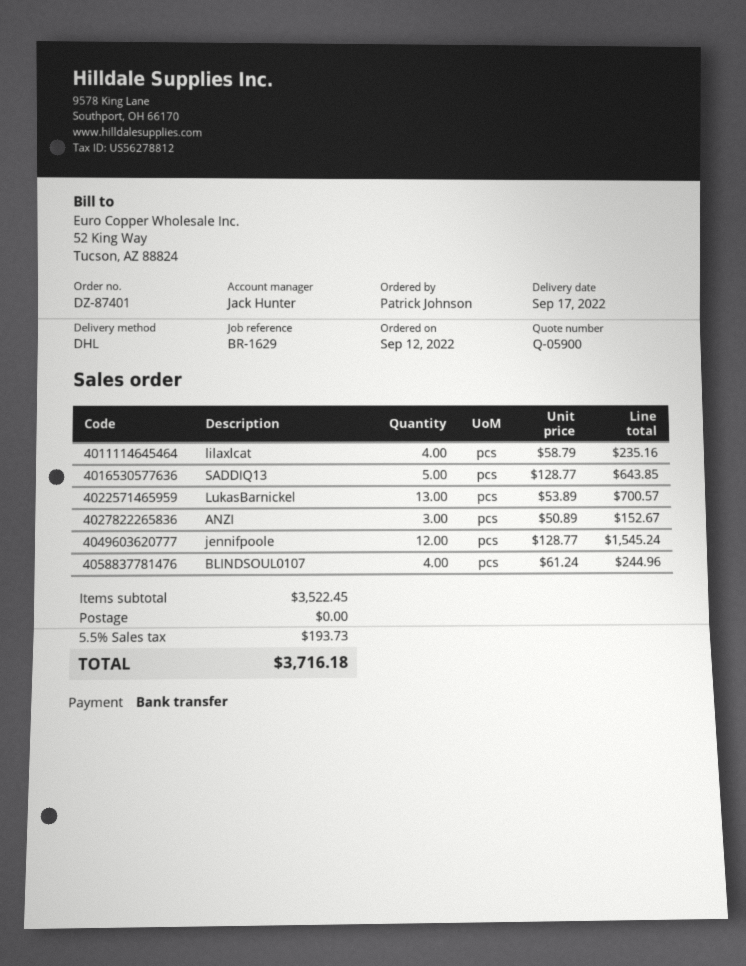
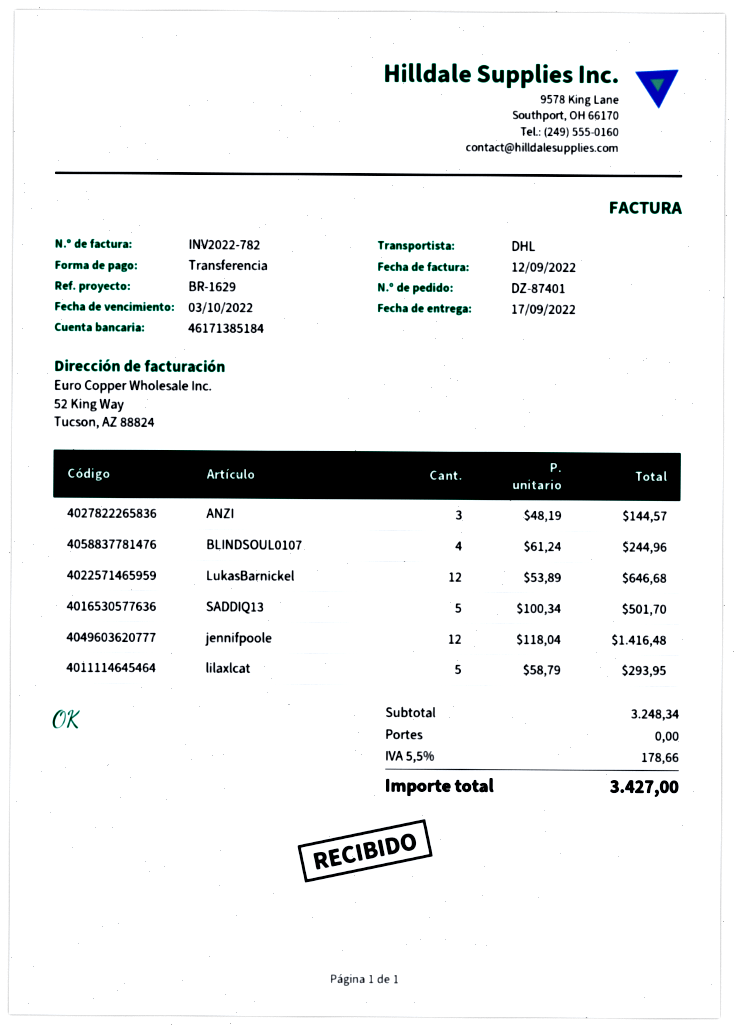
lilaxlcat: 4 x 58.79 = 235.16 -> 5 x 58.79 = 293.95
SADDIQ13: 5 x 128.77 = 643.85 -> 5 x 100.34 = 501.70
LukasBarnickel: 13 x 53.89 = 700.57 -> 12 x 53.89 = 646.68
ANZI: 3 x 50.89 = 152.67 -> 3 x 48.19 = 144.57
jennifpoole: 12 x 128.77 = 1545.24 -> 12 x 118.04 = 1416.48
subtotal: 3522.45 -> 3248.34
tax: 5.5% = 193.73 -> 5.5% = 178.66
total: 3716.18 -> 3427.00

